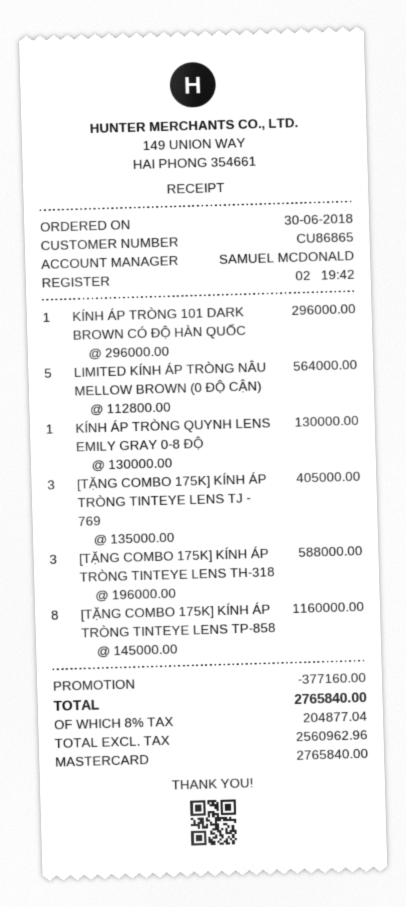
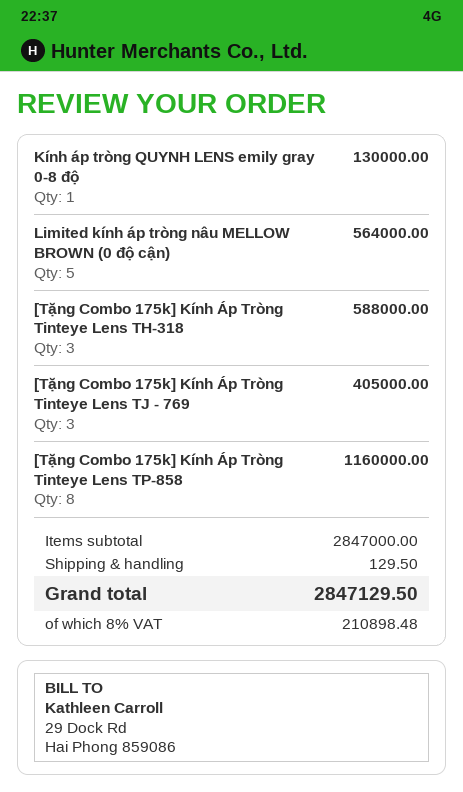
KÍNH ÁP TRÒNG 101 DARK BROWN CÓ ĐỘ HÀN QUỐC: 1 for 296000.00 -> none
discount: 377160.00 -> none
shipping: none -> 129.50
tax: 8% = 204877.04 -> 8% = 210898.48
total: 2765840.00 -> 2847129.50

